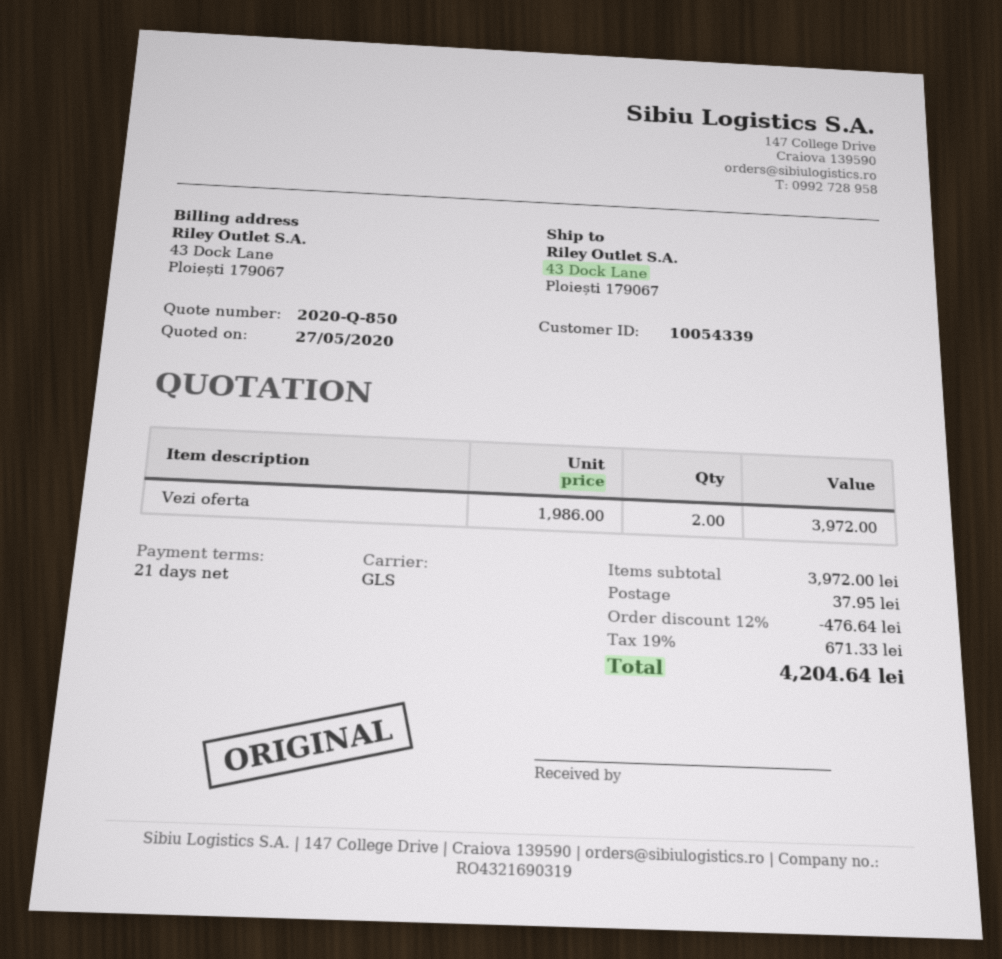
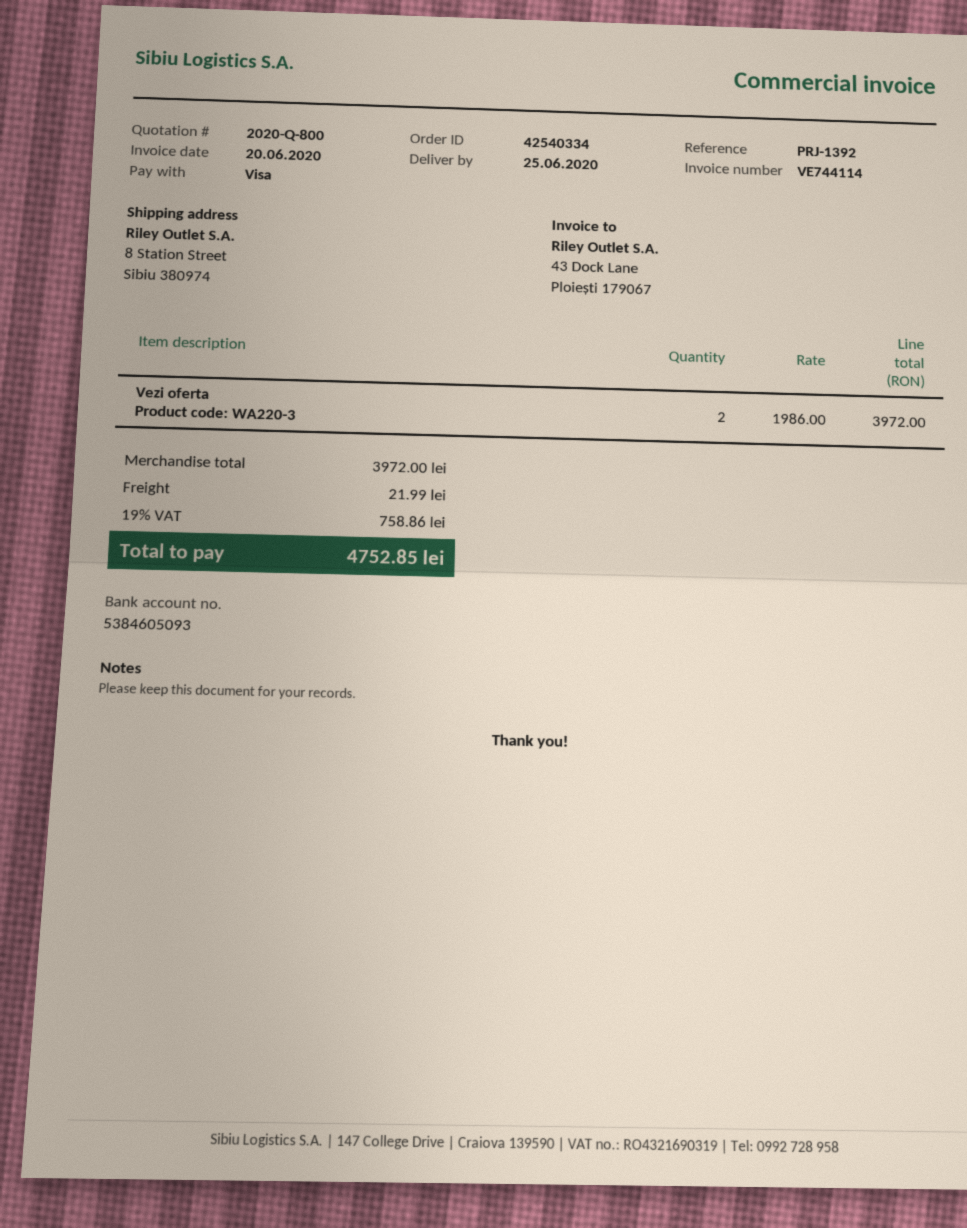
quote number: 2020-Q-850 -> 2020-Q-800
ship to: 43 Dock Lane, Ploiești 179067 -> 8 Station Street, Sibiu 380974
discount: 12% = 476.64 -> none
shipping: 37.95 -> 21.99
tax: 19% = 671.33 -> 19% = 758.86
total: 4204.64 -> 4752.85

